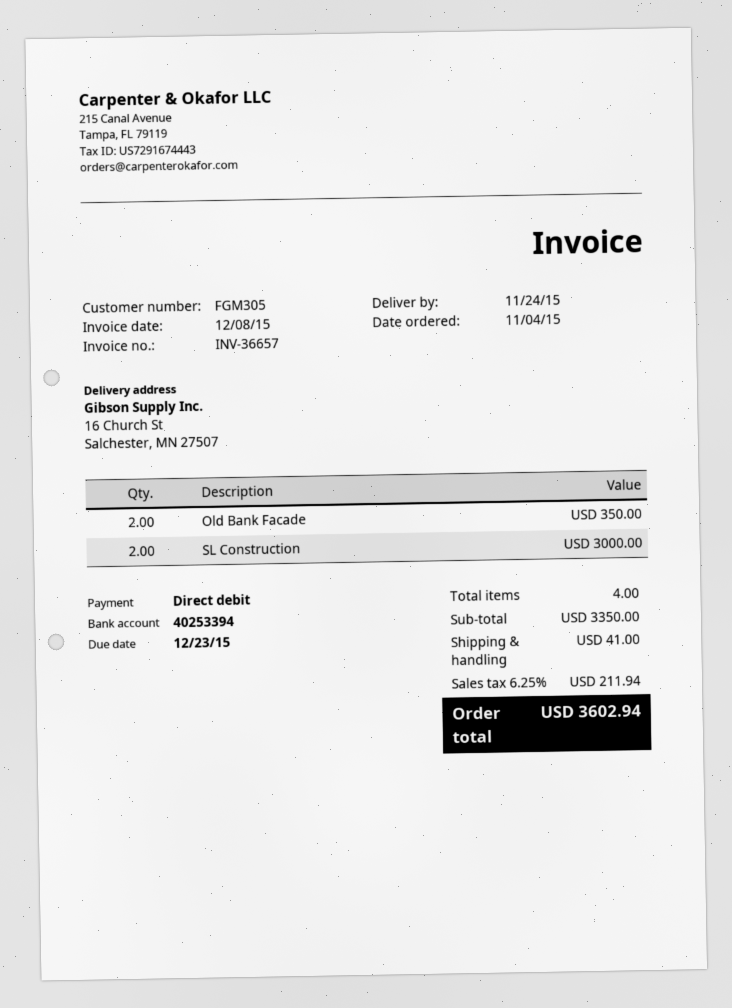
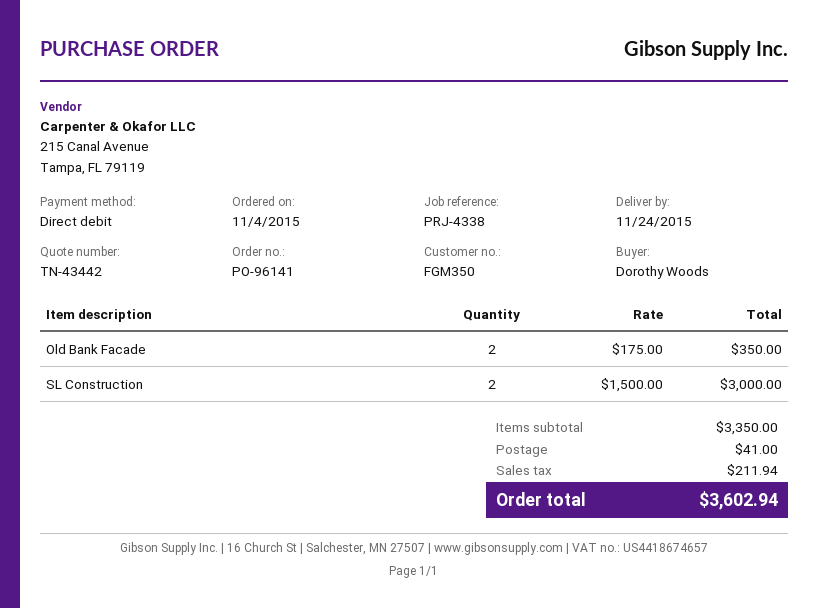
customer number: FGM305 -> FGM350

